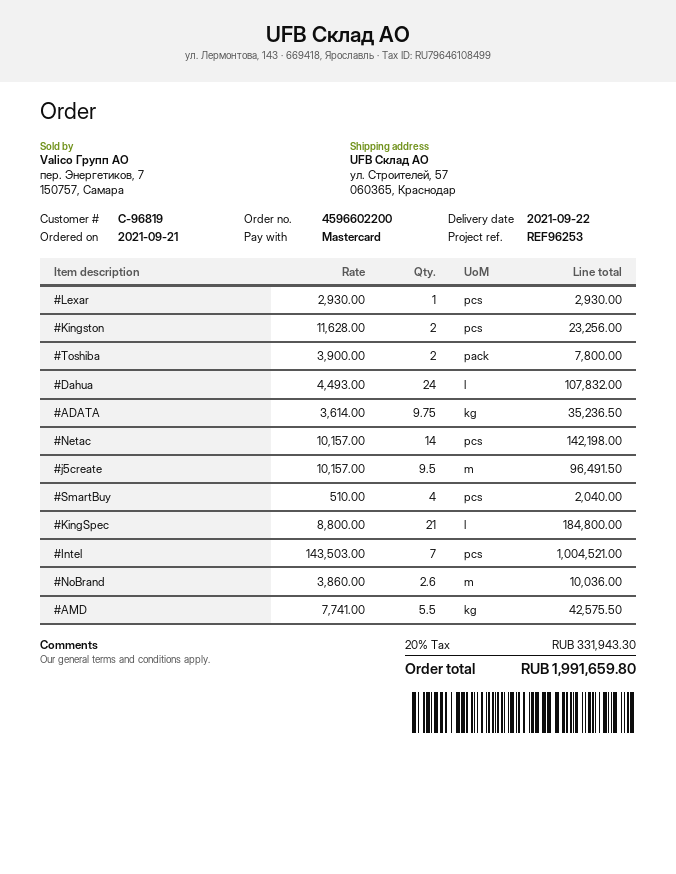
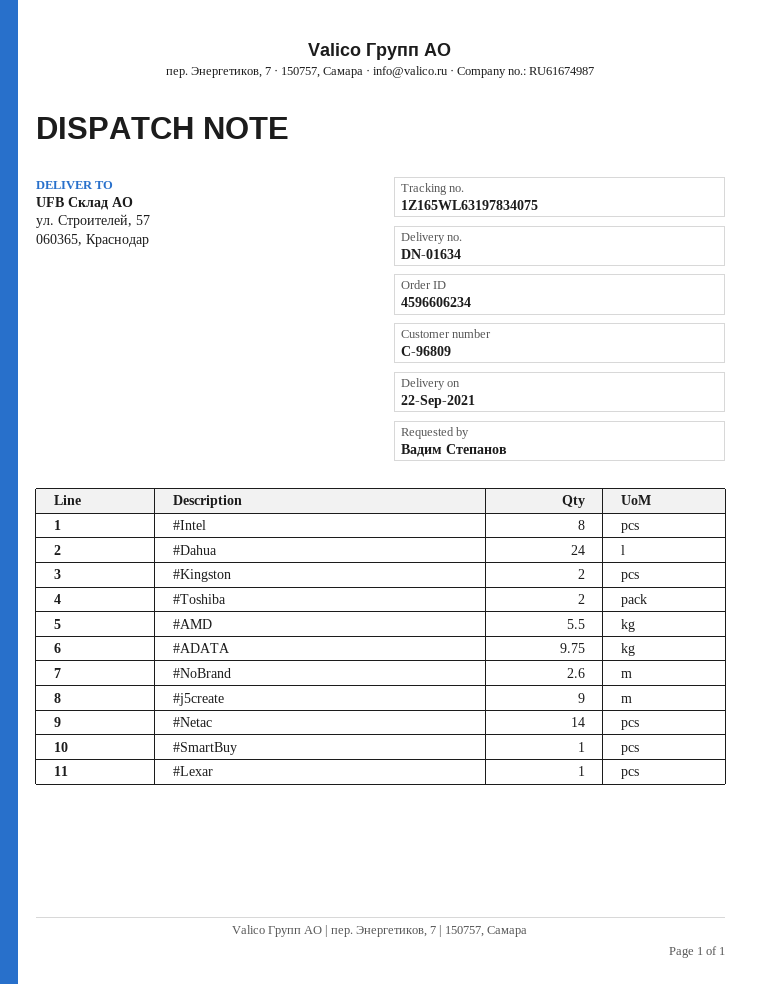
order number: 4596602200 -> 4596606234
customer number: C-96819 -> C-96809
#j5create: 9.5 -> 9
#SmartBuy: 4 -> 1
#KingSpec: 21 -> none
#Intel: 7 -> 8

